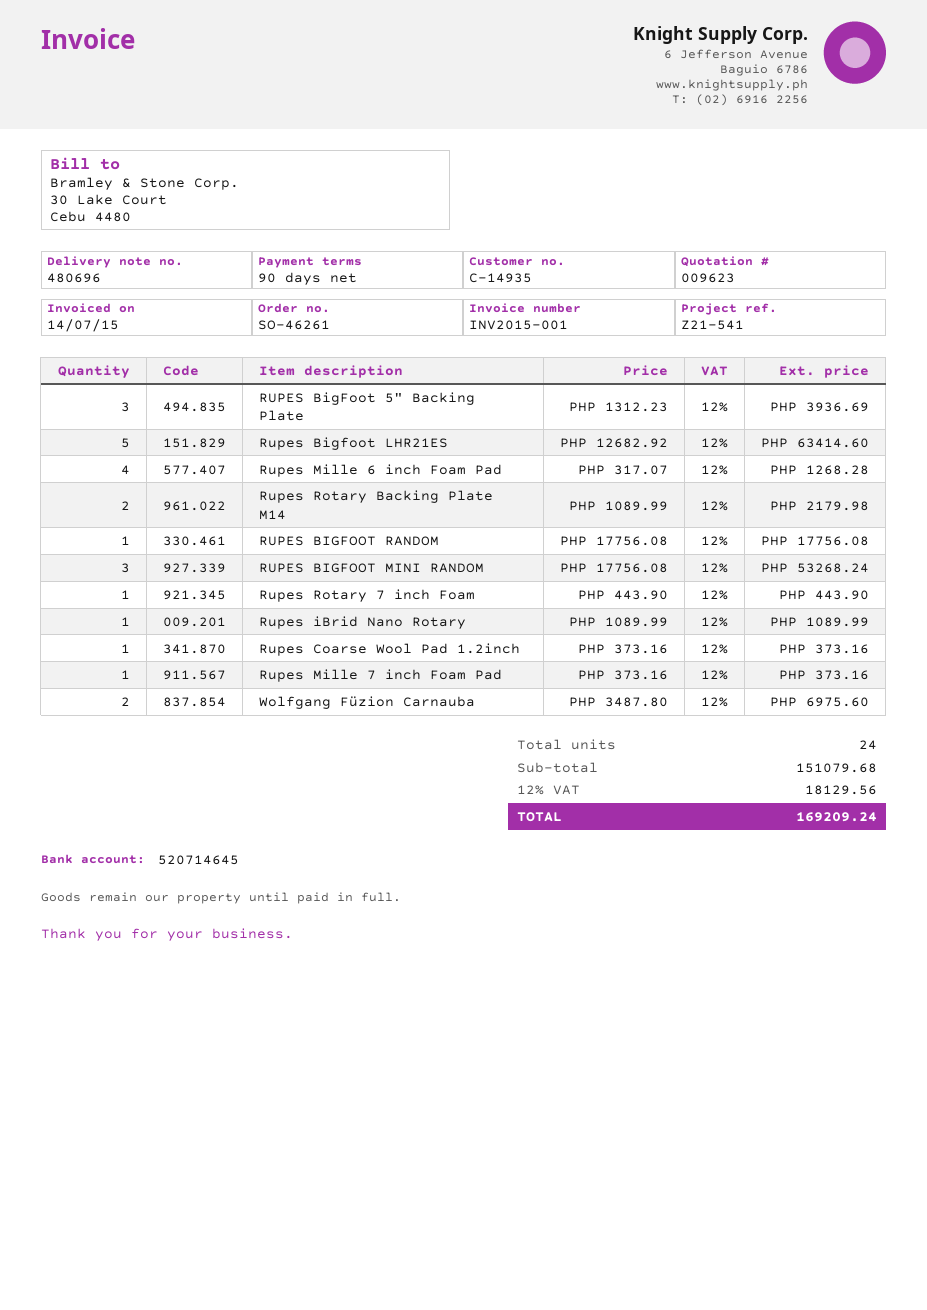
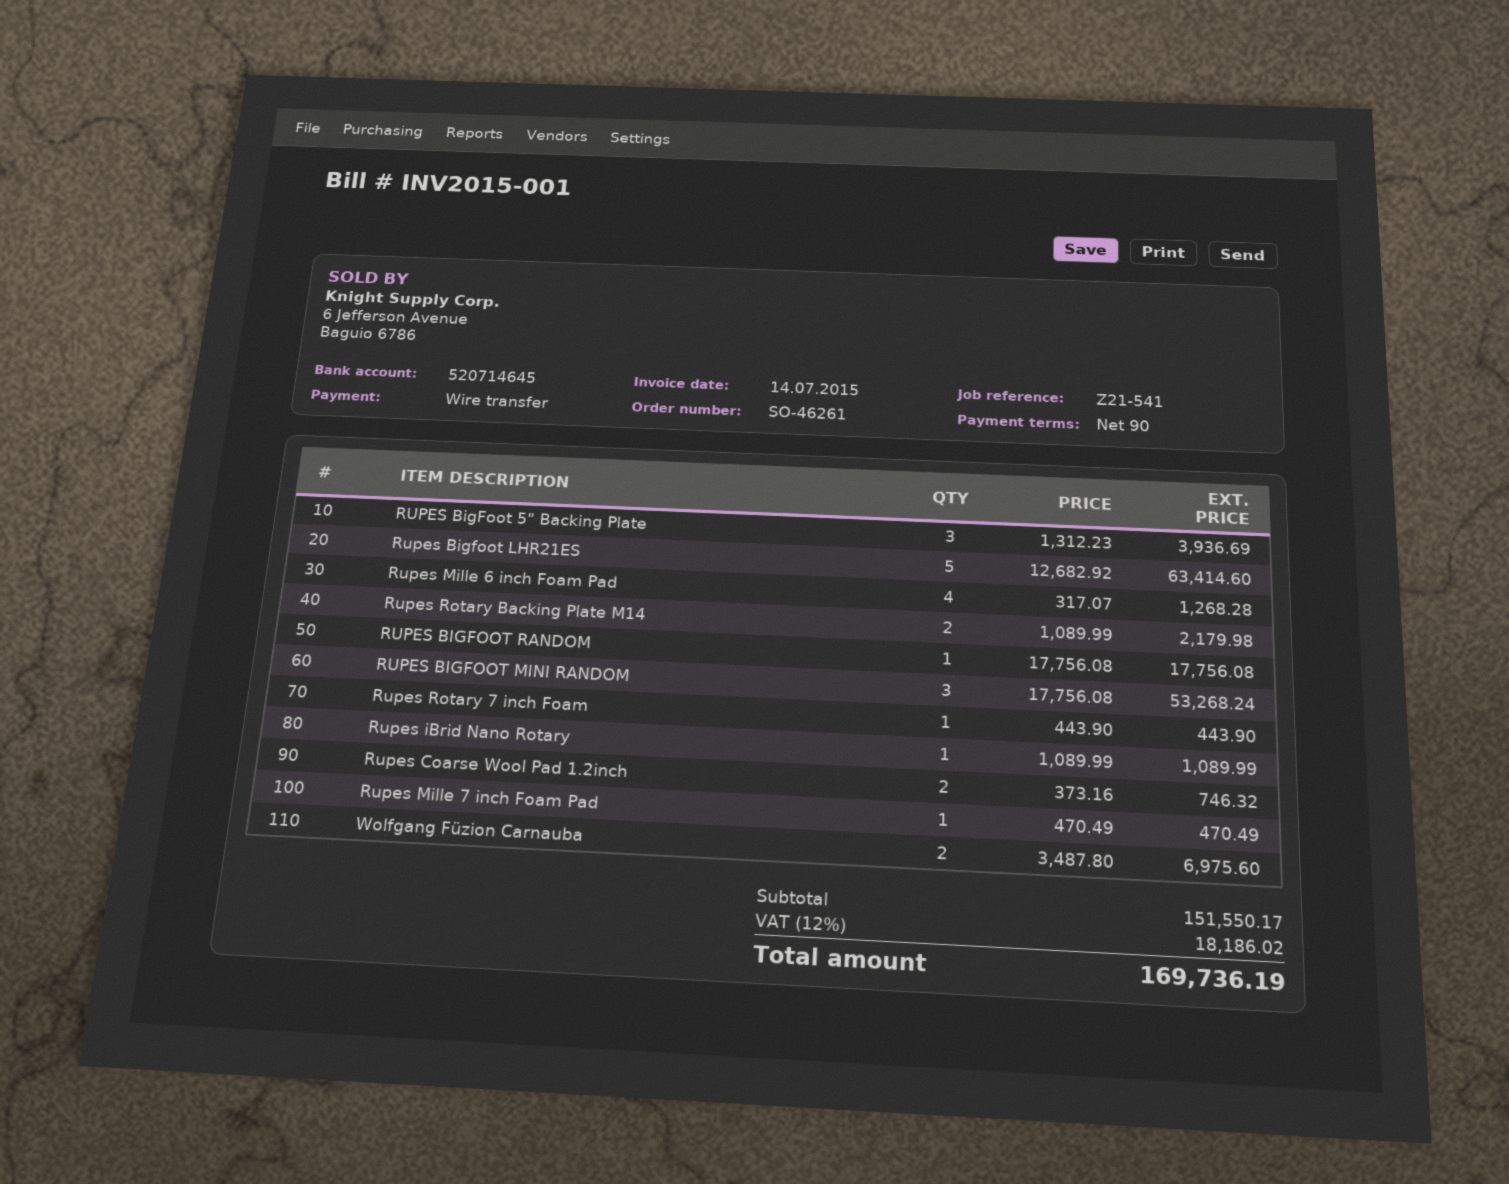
Rupes Coarse Wool Pad 1.2inch: 1 x 373.16 = 373.16 -> 2 x 373.16 = 746.32
Rupes Mille 7 inch Foam Pad: 1 x 373.16 = 373.16 -> 1 x 470.49 = 470.49
subtotal: 151079.68 -> 151550.17
tax: 12% = 18129.56 -> 12% = 18186.02
total: 169209.24 -> 169736.19

